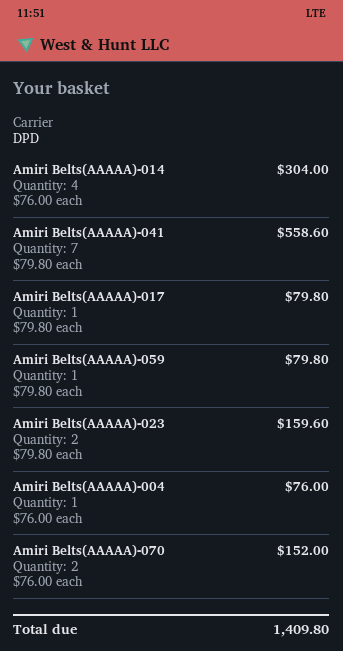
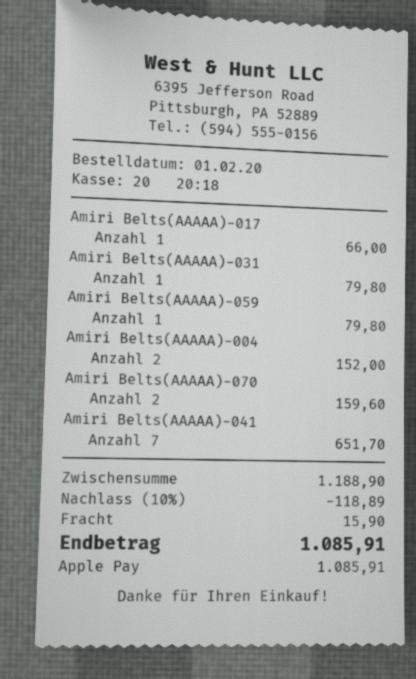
Amiri Belts(AAAAA)-014: 4 for 304.00 -> none
Amiri Belts(AAAAA)-041: 7 for 558.60 -> 7 for 651.70
Amiri Belts(AAAAA)-017: 1 for 79.80 -> 1 for 66.00
Amiri Belts(AAAAA)-023: 2 for 159.60 -> none
Amiri Belts(AAAAA)-004: 1 for 76.00 -> 2 for 152.00
Amiri Belts(AAAAA)-070: 2 for 152.00 -> 2 for 159.60
Amiri Belts(AAAAA)-031: none -> 1 for 79.80
discount: none -> 10% = 118.89
shipping: none -> 15.90
total: 1409.80 -> 1085.91

